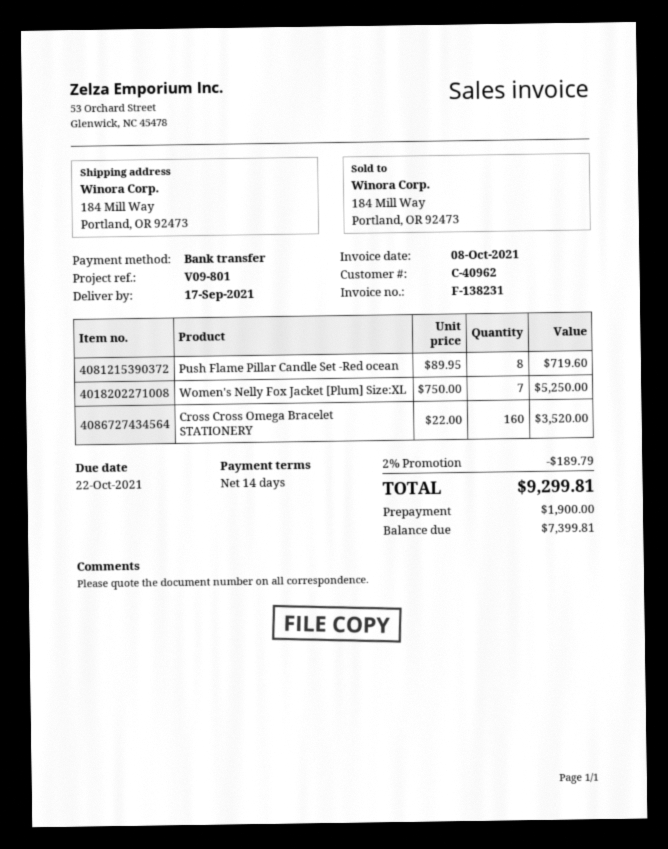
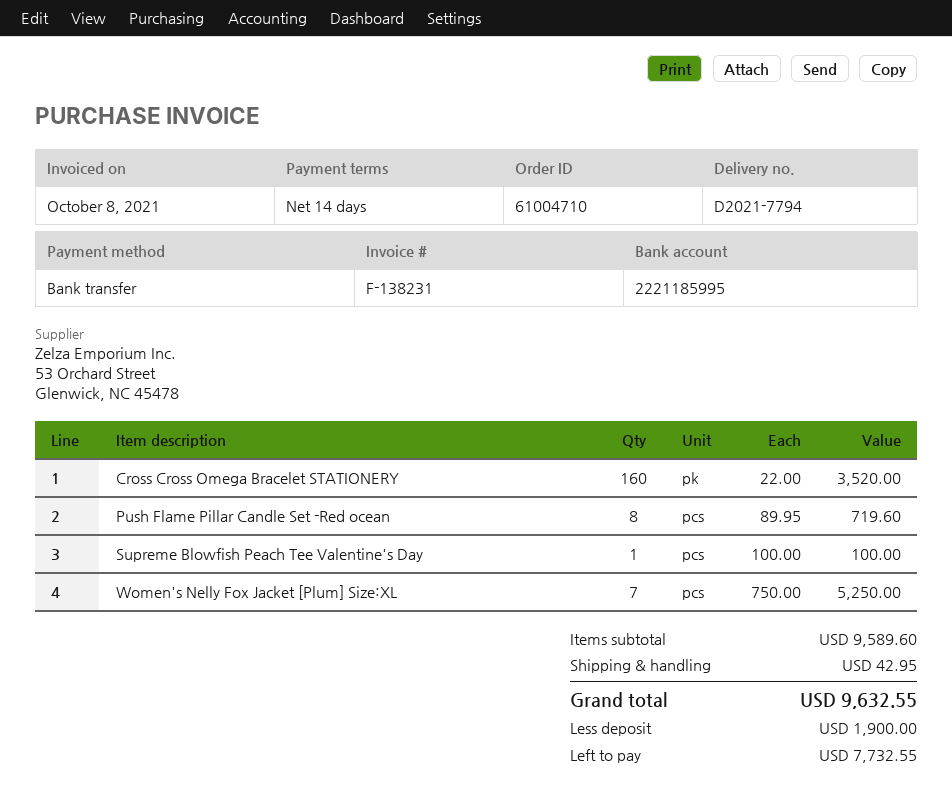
Supreme Blowfish Peach Tee Valentine's Day: none -> 1 x 100.00 = 100.00
discount: 2% = 189.79 -> none
shipping: none -> 42.95
total: 9299.81 -> 9632.55
balance: 7399.81 -> 7732.55

